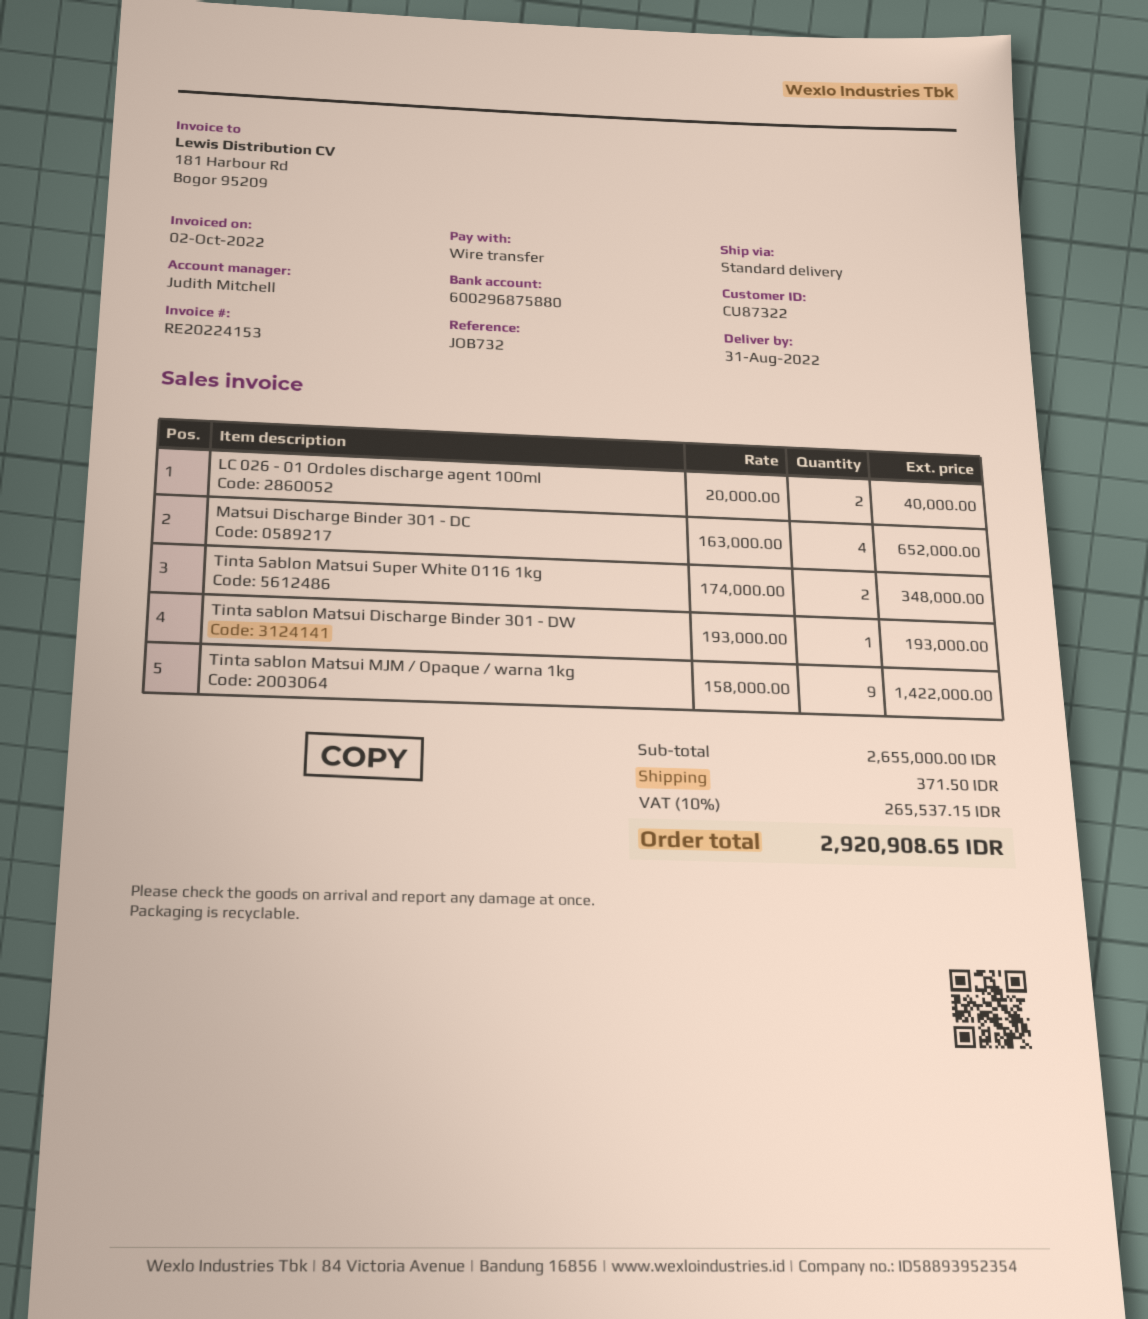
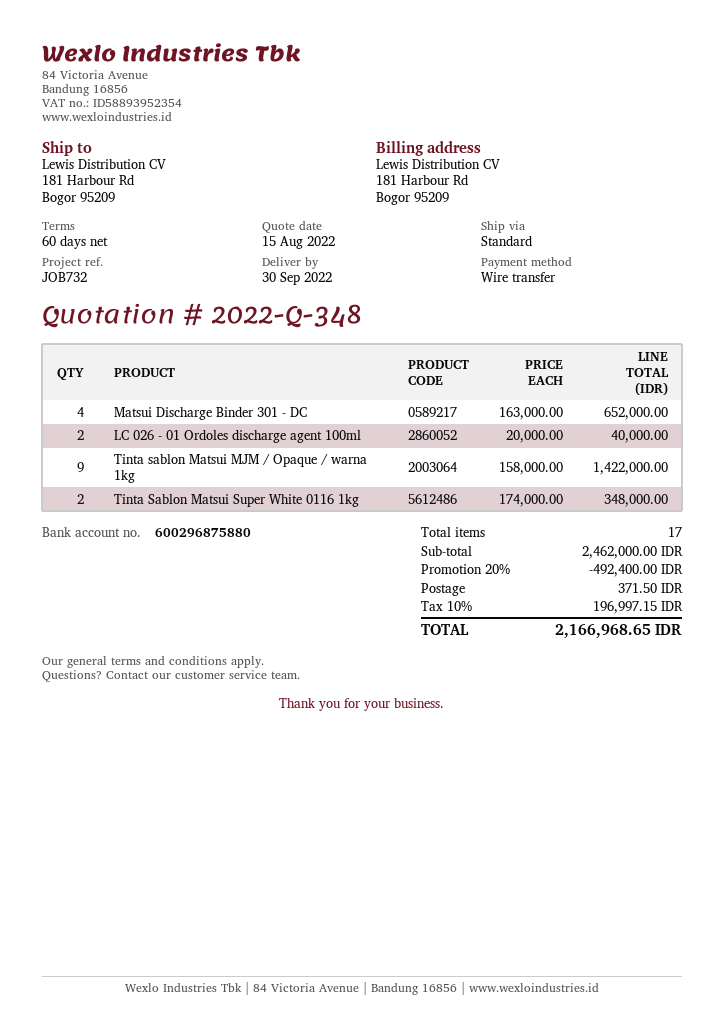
delivery date: 2022-08-31 -> 2022-09-30
Tinta sablon Matsui Discharge Binder 301 - DW: 1 x 193000.00 = 193000.00 -> none
subtotal: 2655000.00 -> 2462000.00
discount: none -> 20% = 492400.00
tax: 10% = 265537.15 -> 10% = 196997.15
total: 2920908.65 -> 2166968.65

